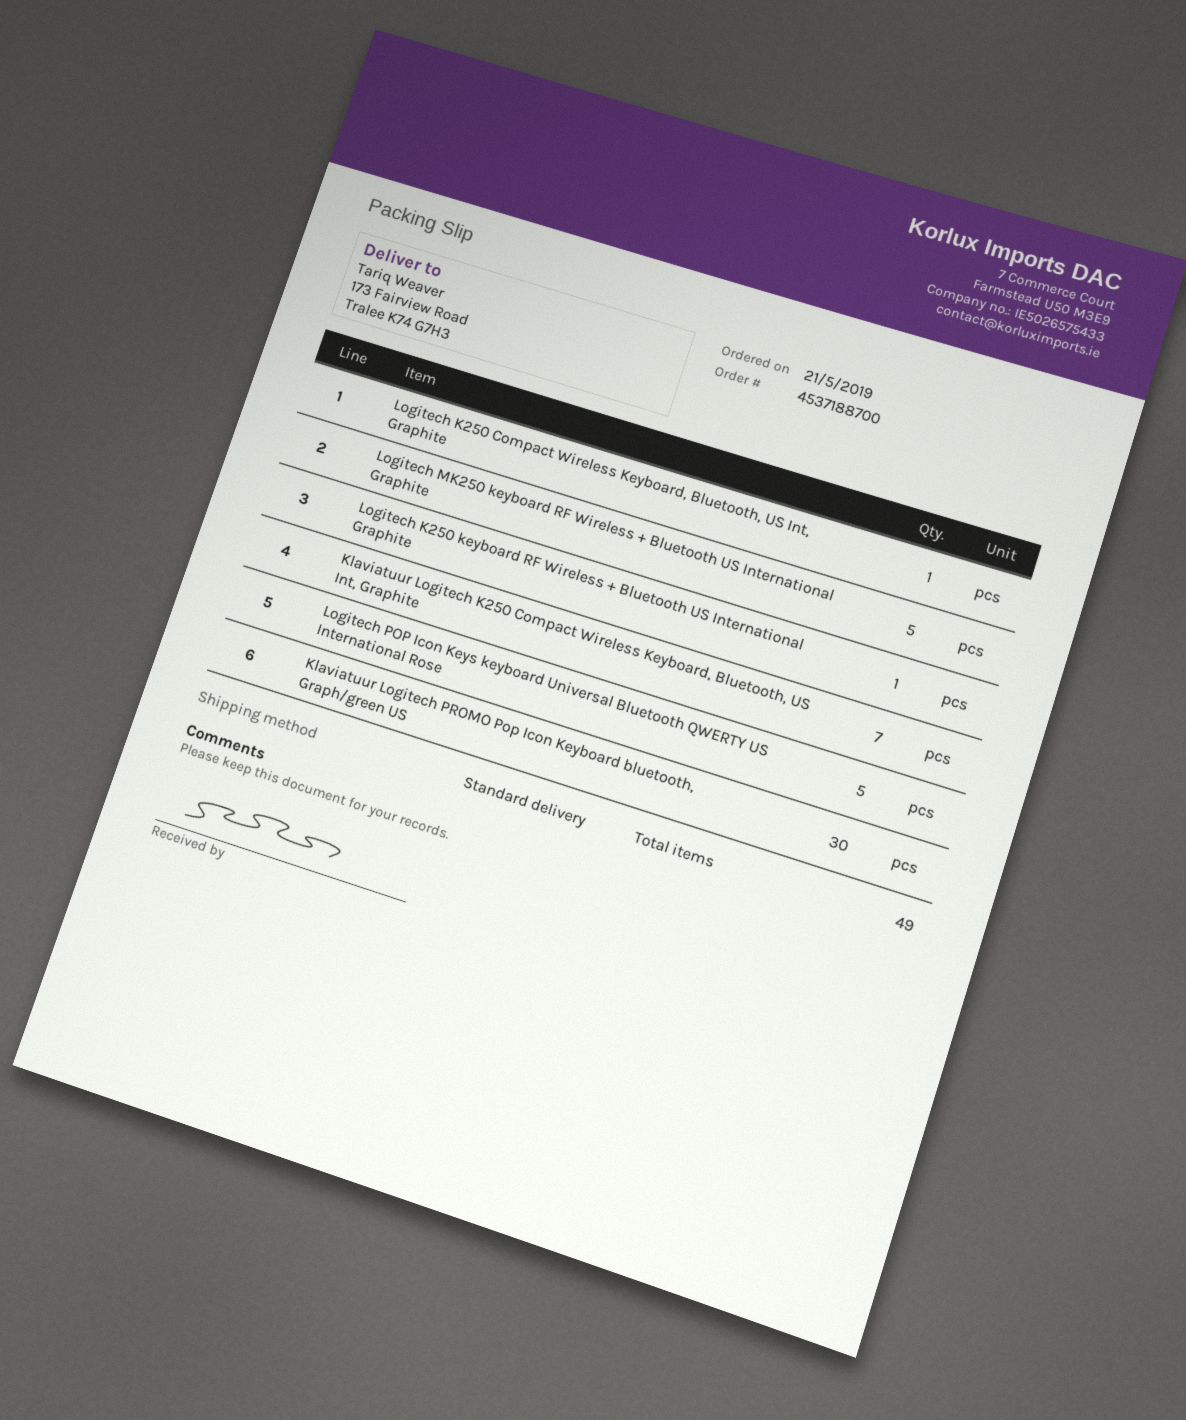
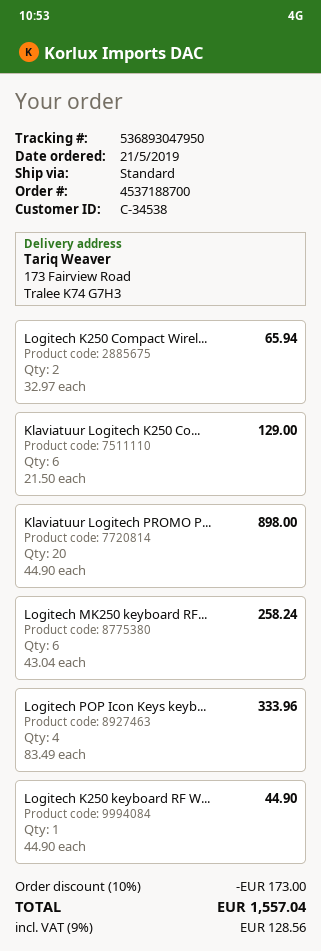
Logitech K250 Compact Wireless Keyboard, Bluetooth, US Int, Graphite: 1 -> 2
Logitech MK250 keyboard RF Wireless + Bluetooth US International Graphite: 5 -> 6
Klaviatuur Logitech K250 Compact Wireless Keyboard, Bluetooth, US Int, Graphite: 7 -> 6
Logitech POP Icon Keys keyboard Universal Bluetooth QWERTY US International Rose: 5 -> 4
Klaviatuur Logitech PROMO Pop Icon Keyboard bluetooth, Graph/green US: 30 -> 20

